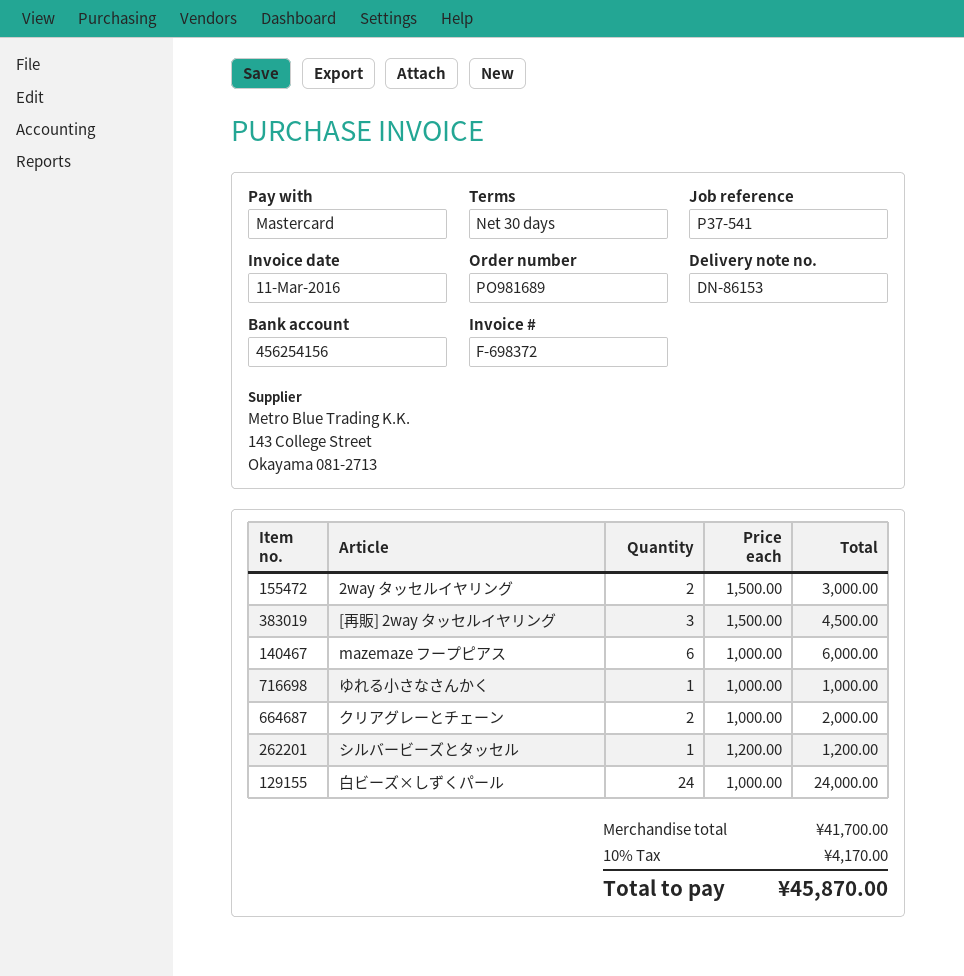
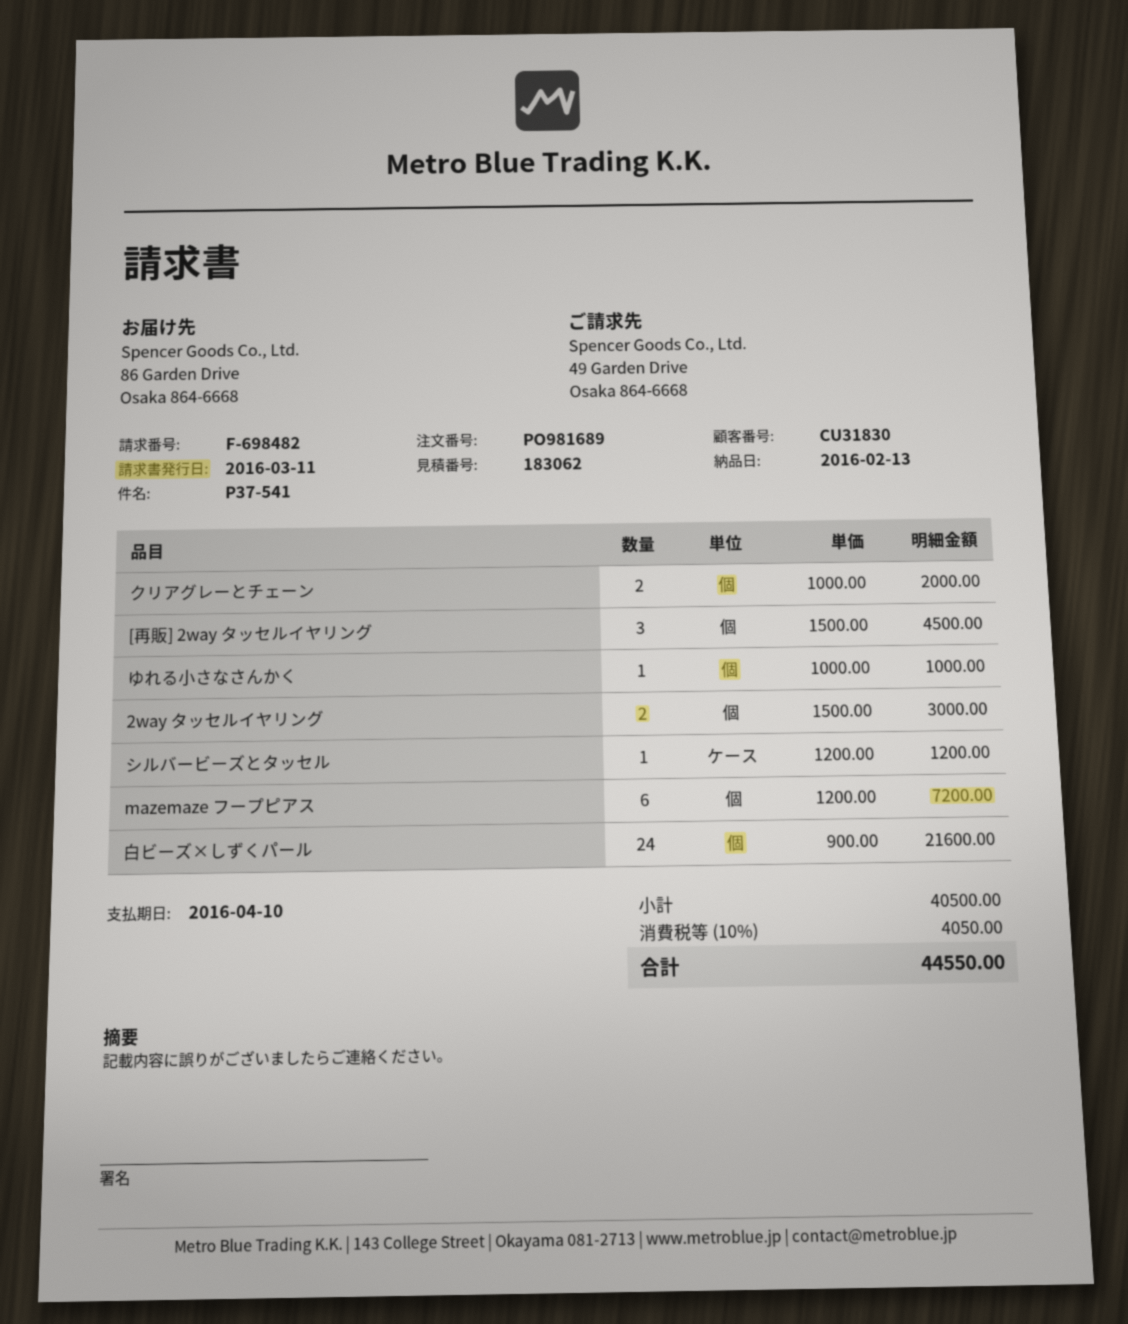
invoice number: F-698372 -> F-698482
mazemaze フープピアス: 6 x 1000.00 = 6000.00 -> 6 x 1200.00 = 7200.00
白ビーズ×しずくパール: 24 x 1000.00 = 24000.00 -> 24 x 900.00 = 21600.00
subtotal: 41700.00 -> 40500.00
tax: 10% = 4170.00 -> 10% = 4050.00
total: 45870.00 -> 44550.00

